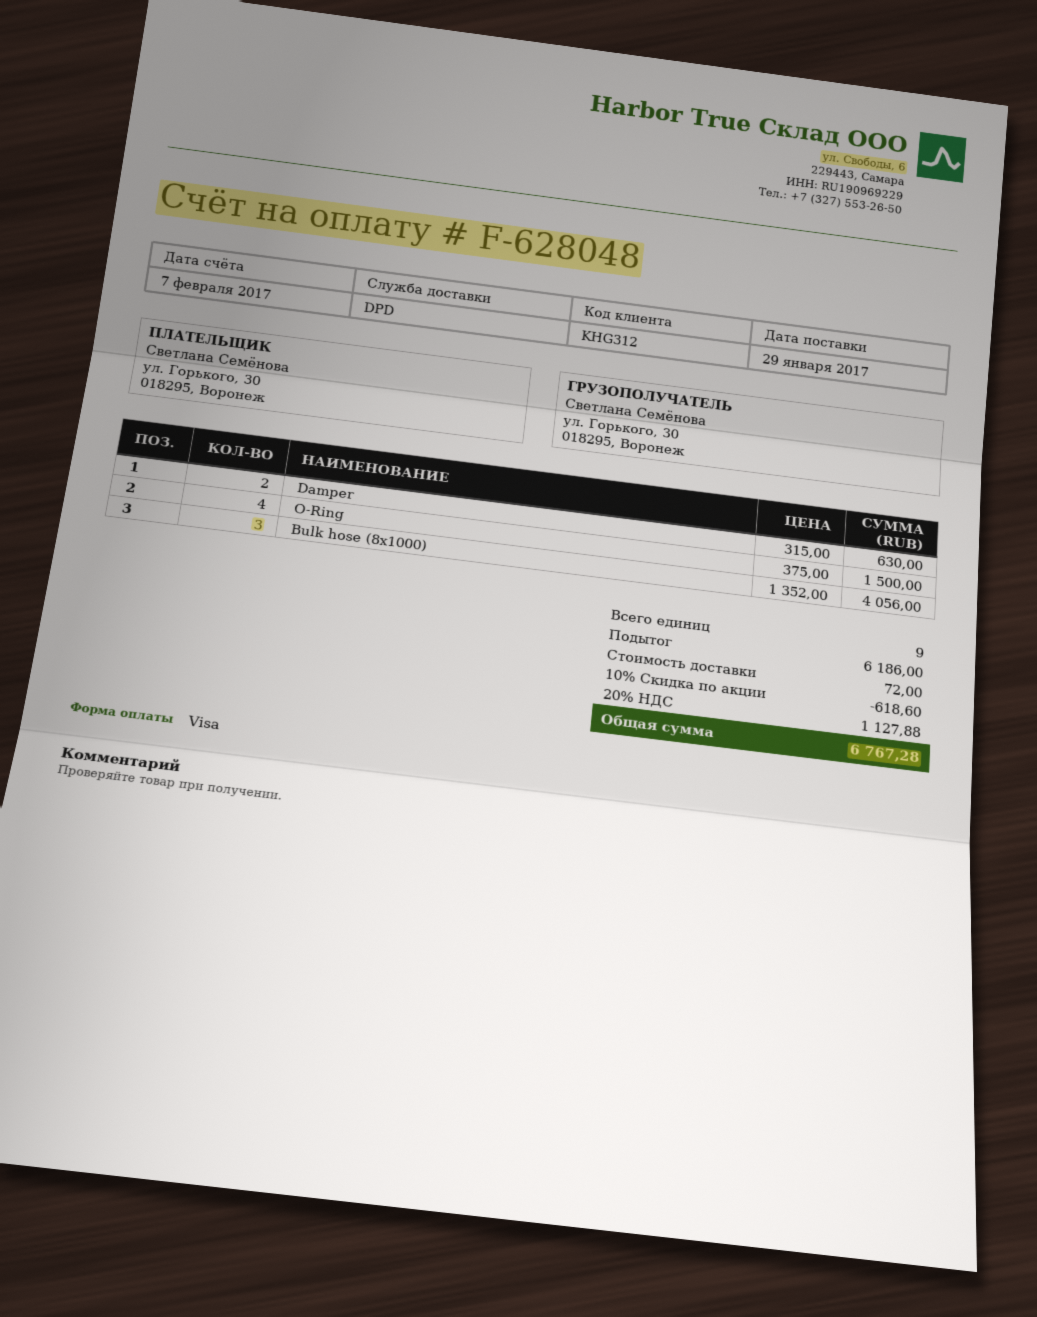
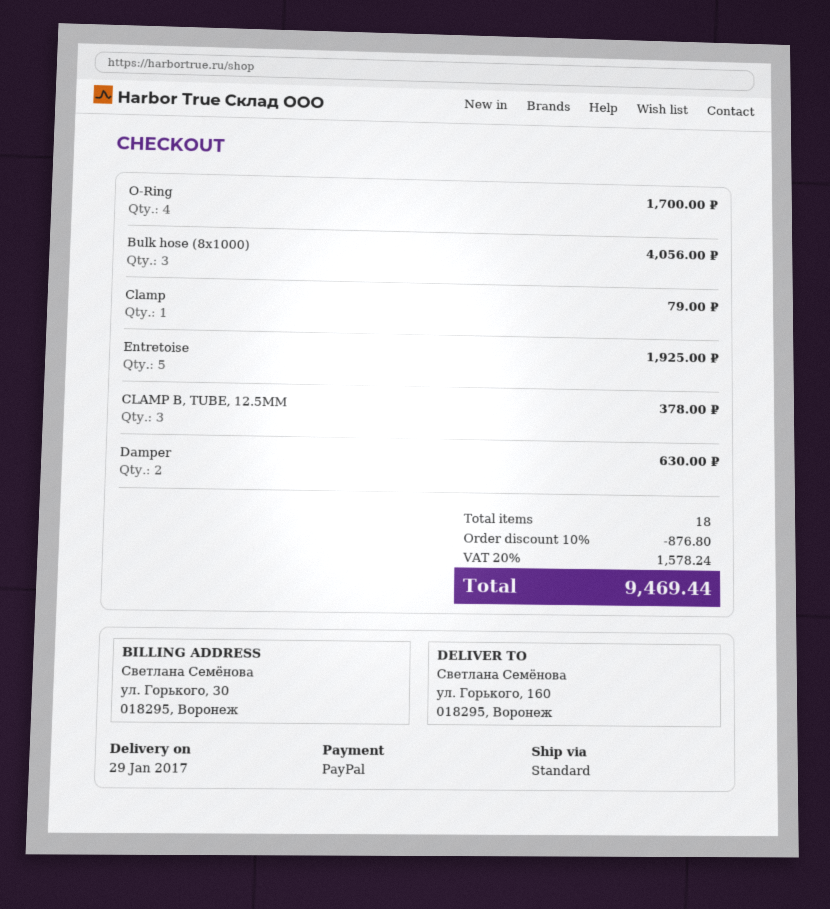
payment method: Visa -> PayPal
shipping method: DPD -> standard
ship to: ул. Горького, 30, 018295, Воронеж -> ул. Горького, 160, 018295, Воронеж
O-Ring: 4 for 1500.00 -> 4 for 1700.00
Clamp: none -> 1 for 79.00
Entretoise: none -> 5 for 1925.00
CLAMP B, TUBE, 12.5MM: none -> 3 for 378.00
total quantity: 9 -> 18
discount: 10% = 618.60 -> 10% = 876.80
shipping: 72.00 -> none
tax: 20% = 1127.88 -> 20% = 1578.24
total: 6767.28 -> 9469.44

